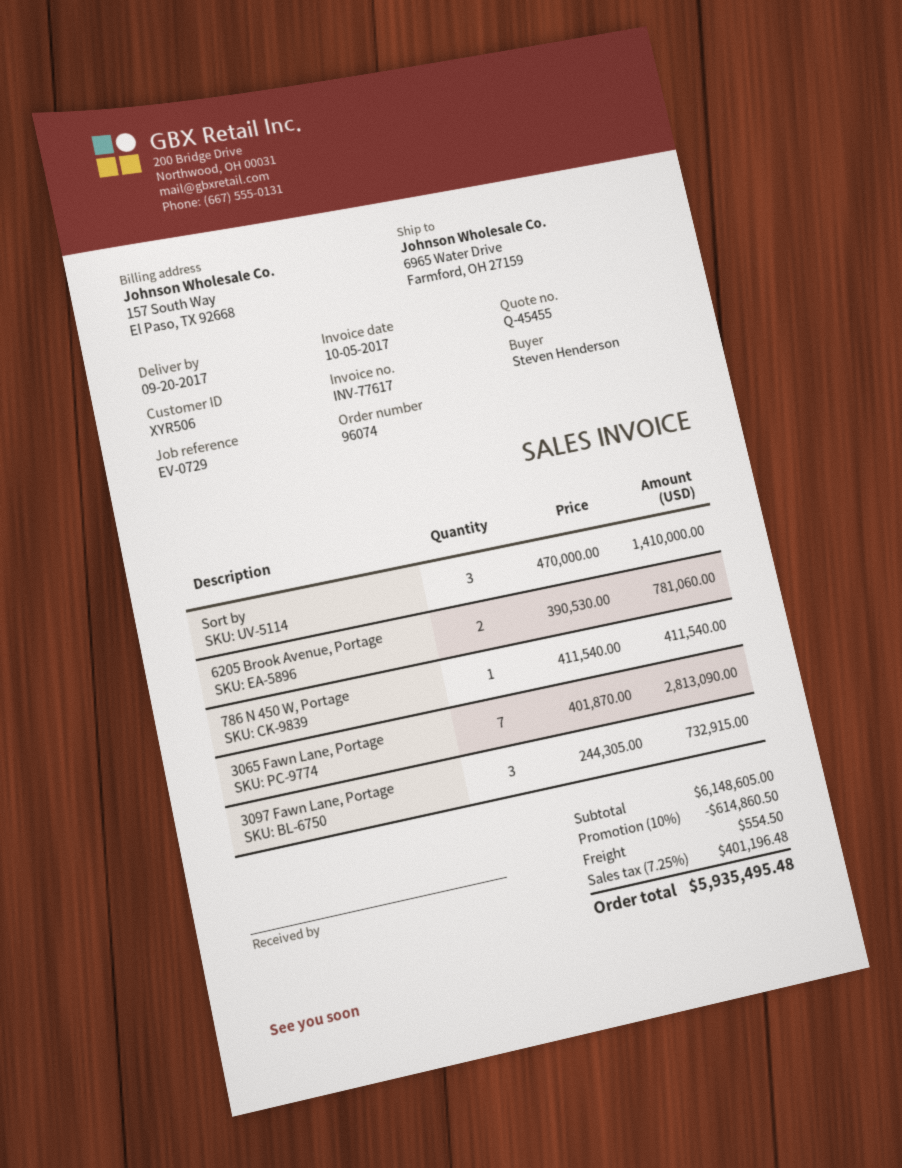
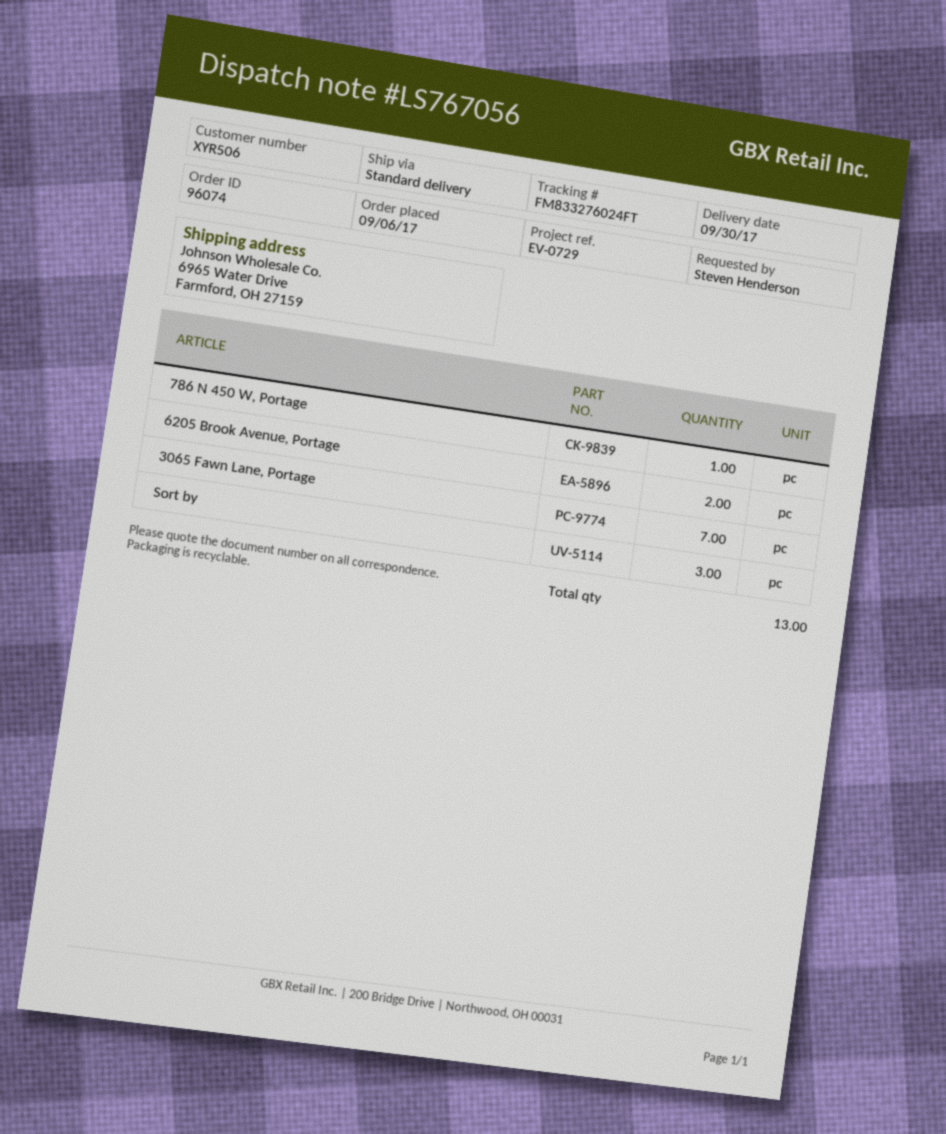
delivery date: 2017-09-20 -> 2017-09-30
3097 Fawn Lane, Portage: 3 -> none

